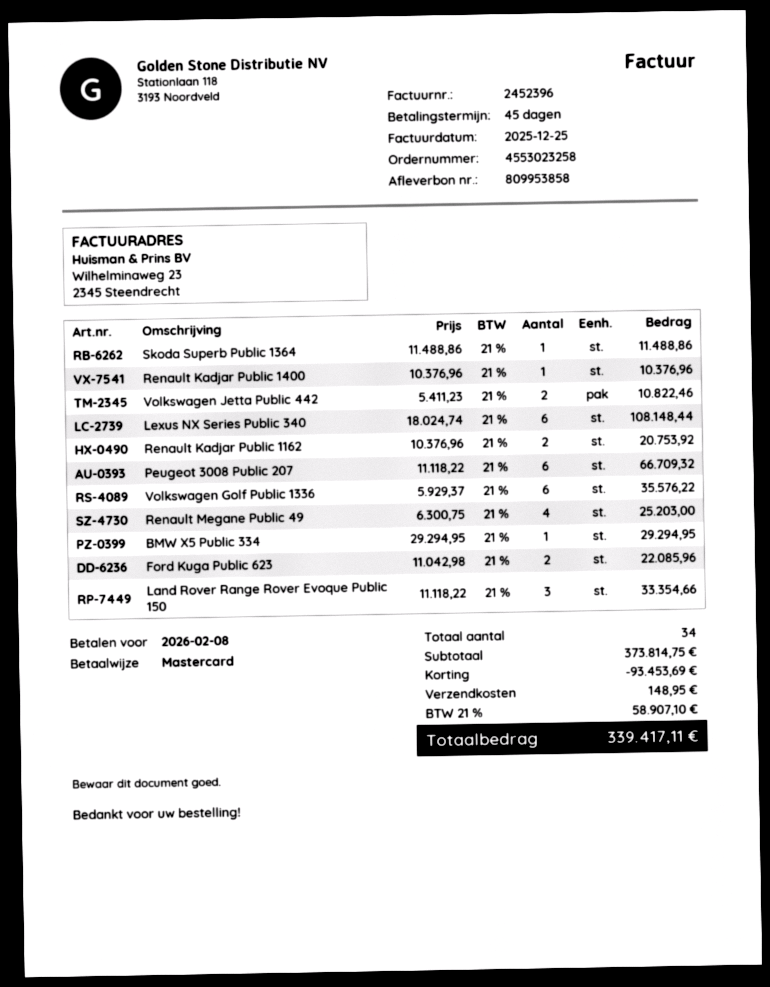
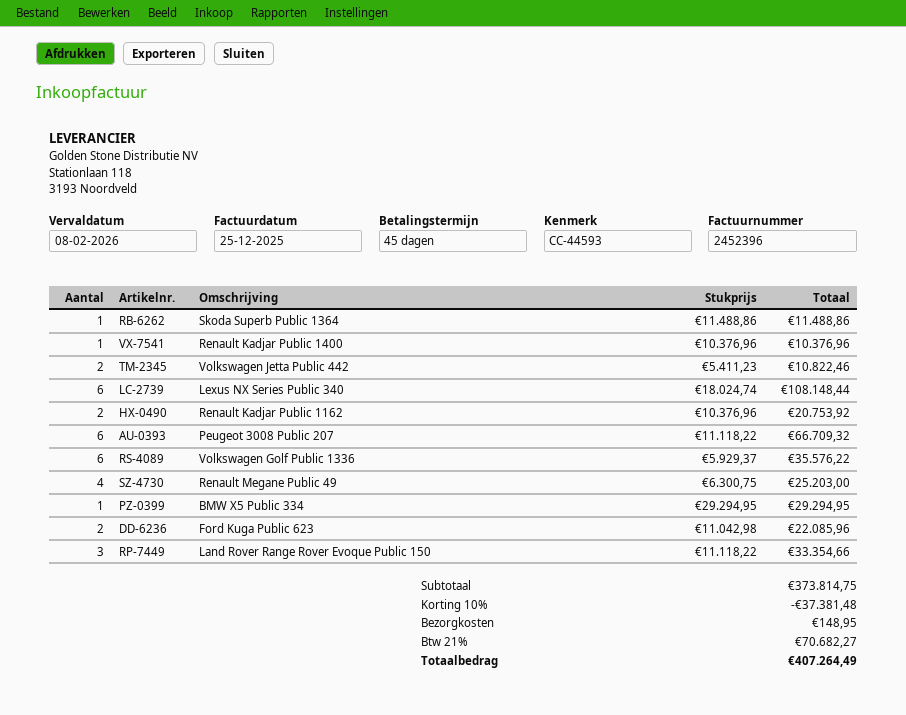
discount: 93453.69 -> 37381.48
tax: 21% = 58907.10 -> 21% = 70682.27
total: 339417.11 -> 407264.49

